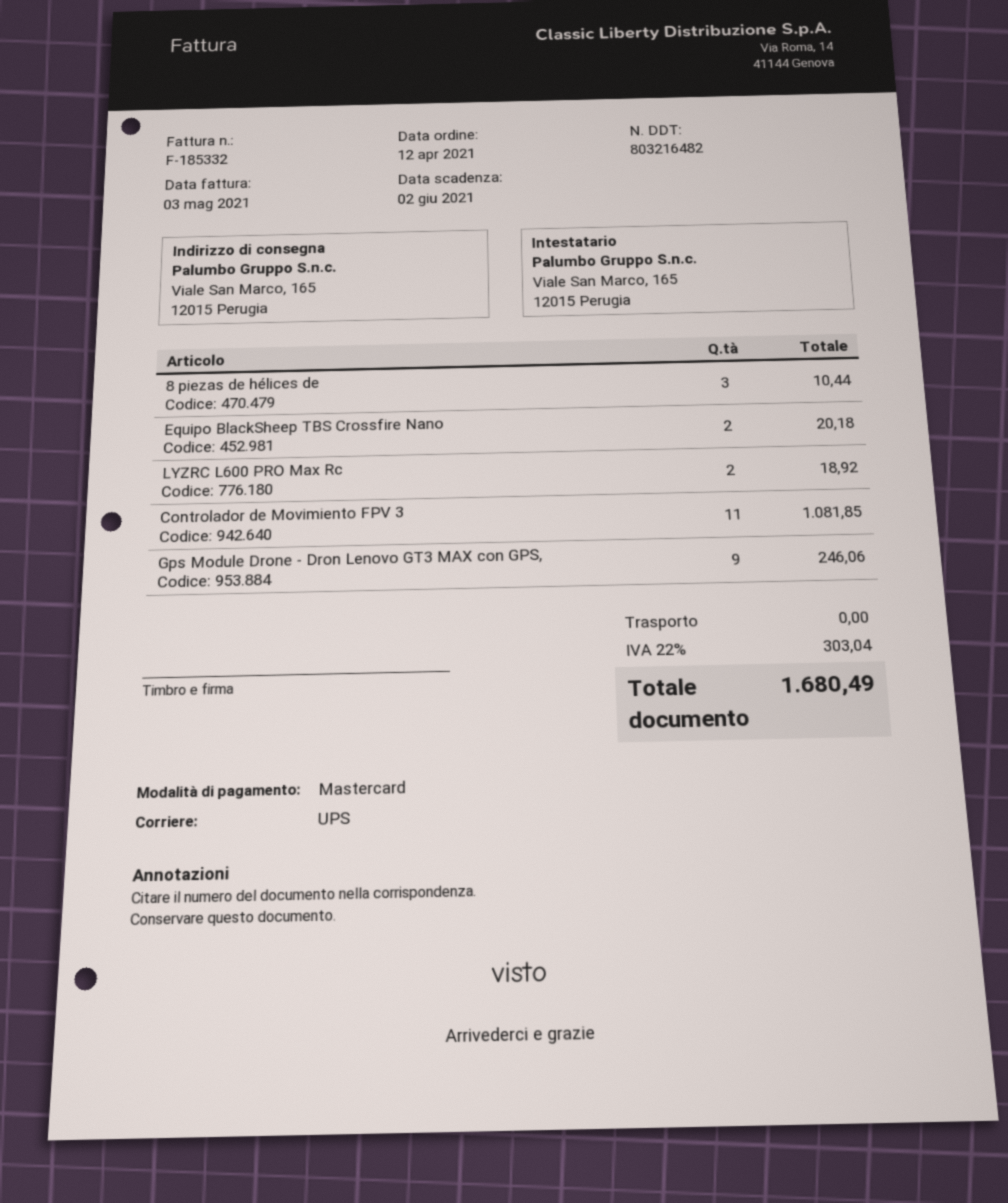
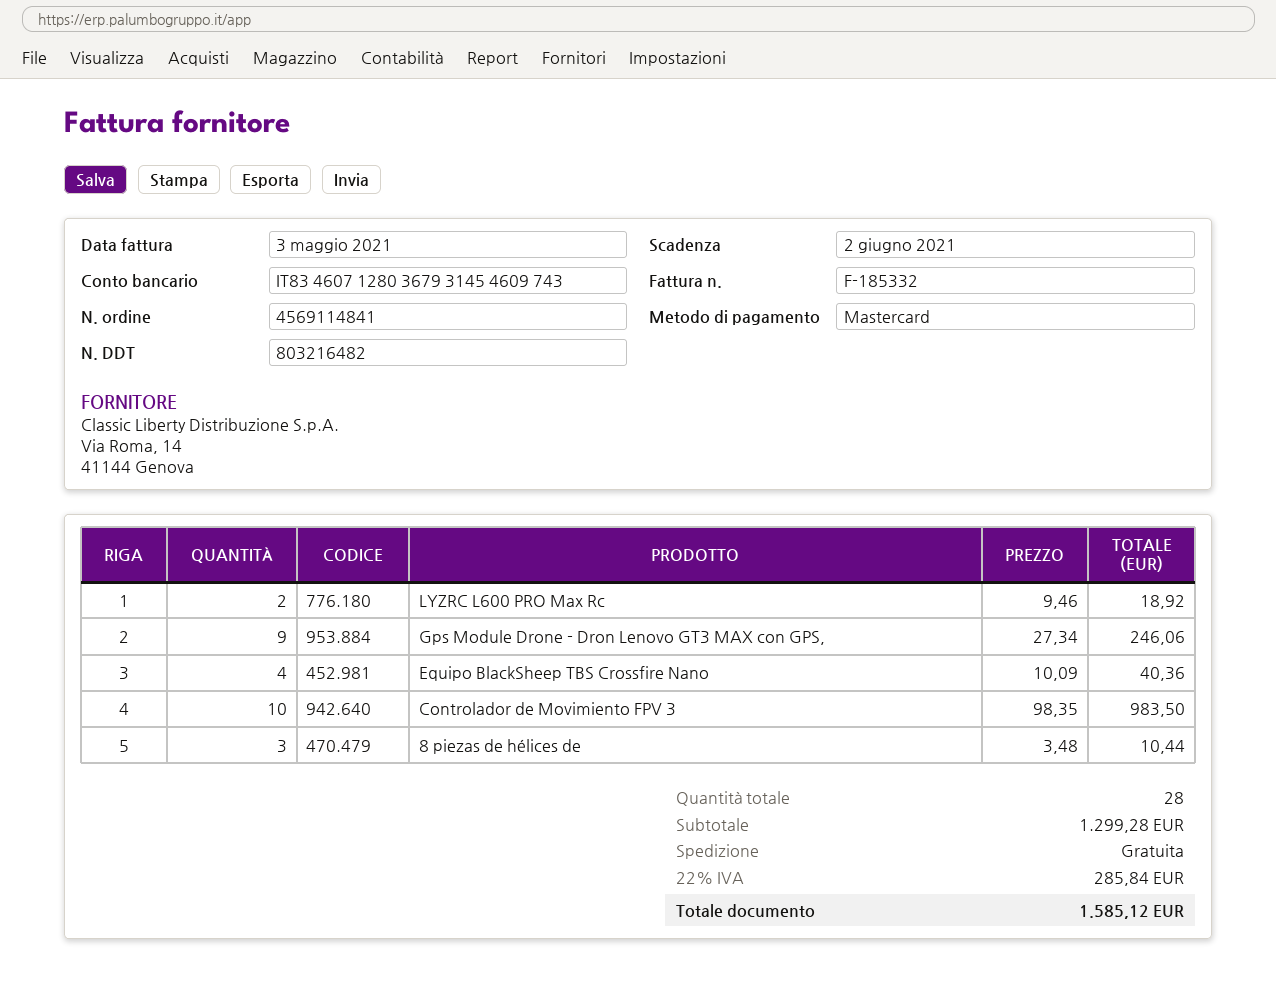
Equipo BlackSheep TBS Crossfire Nano: 2 for 20.18 -> 4 for 40.36
Controlador de Movimiento FPV 3: 11 for 1081.85 -> 10 for 983.50
tax: 22% = 303.04 -> 22% = 285.84
total: 1680.49 -> 1585.12

